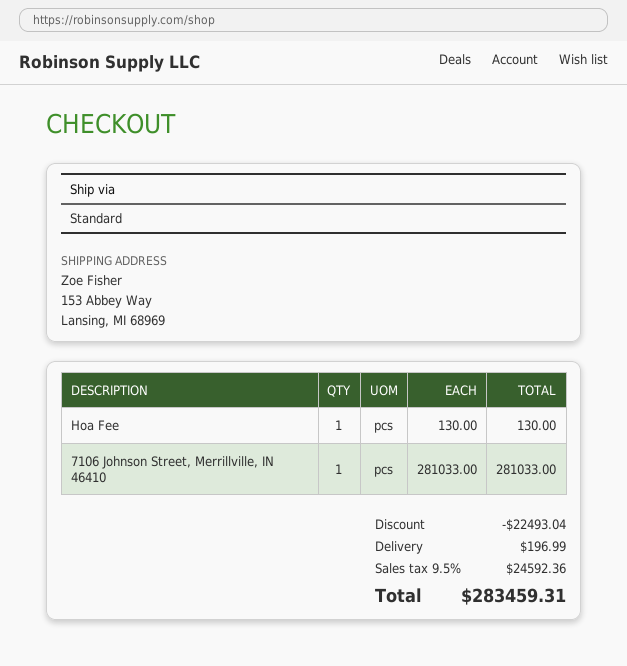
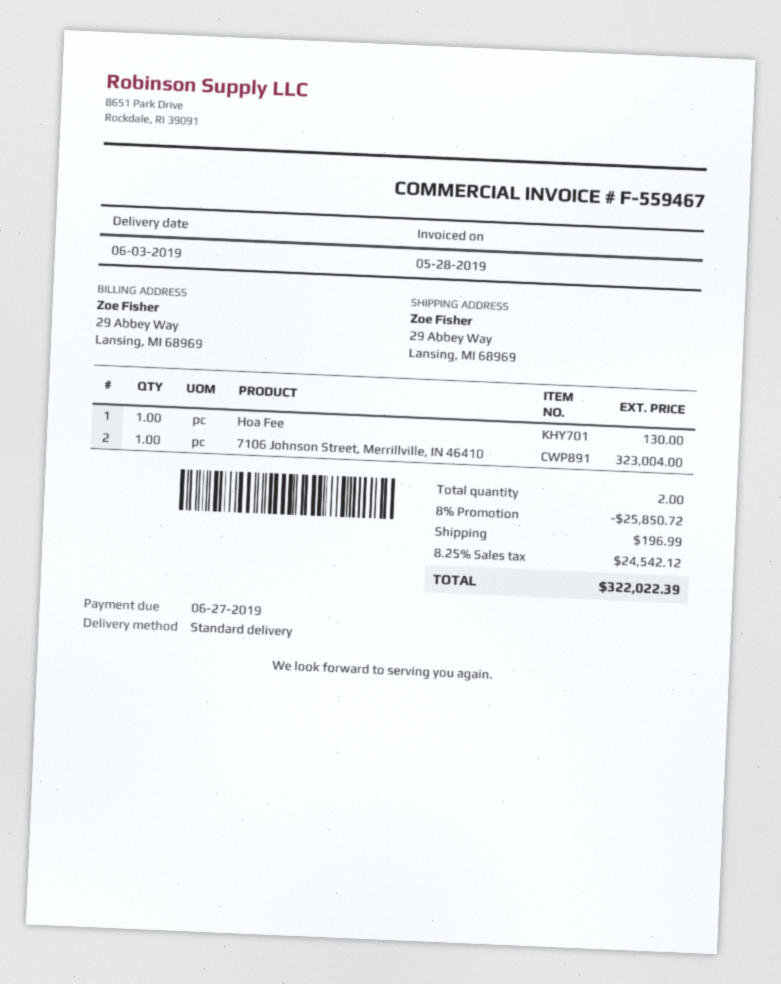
ship to: 153 Abbey Way, Lansing, MI 68969 -> 29 Abbey Way, Lansing, MI 68969
7106 Johnson Street, Merrillville, IN 46410: 1 for 281033.00 -> 1 for 323004.00
discount: 22493.04 -> 25850.72
tax: 9.5% = 24592.36 -> 8.25% = 24542.12
total: 283459.31 -> 322022.39

